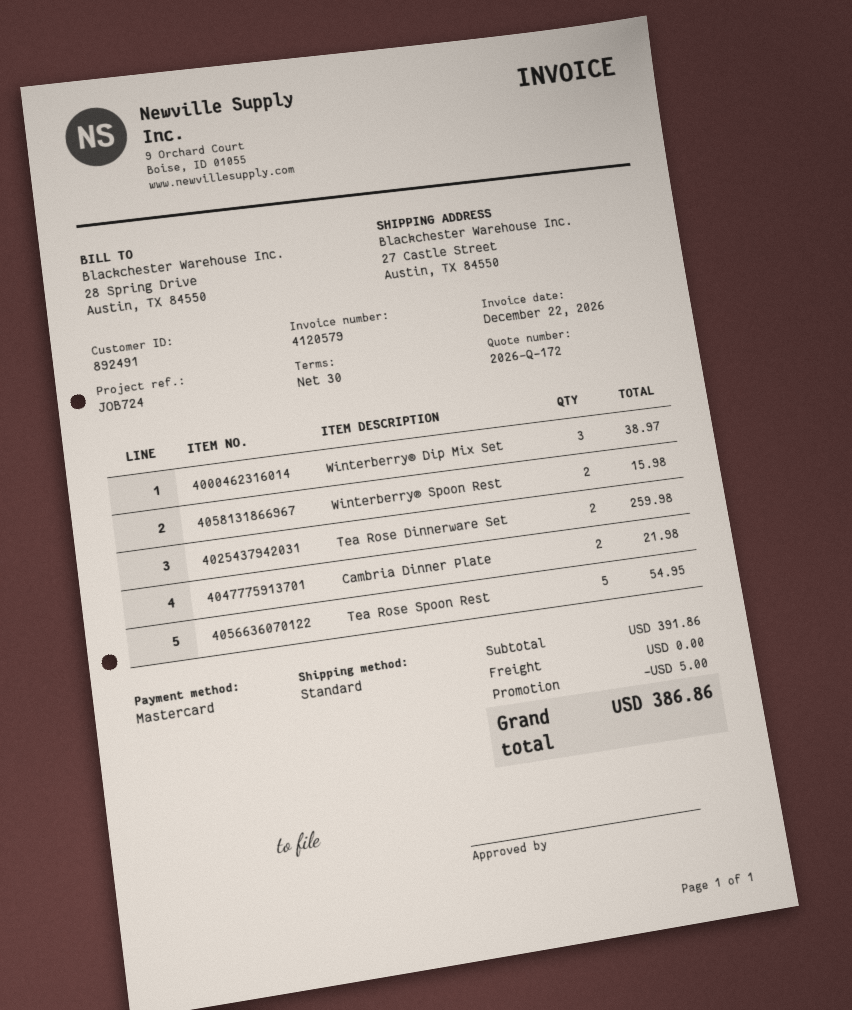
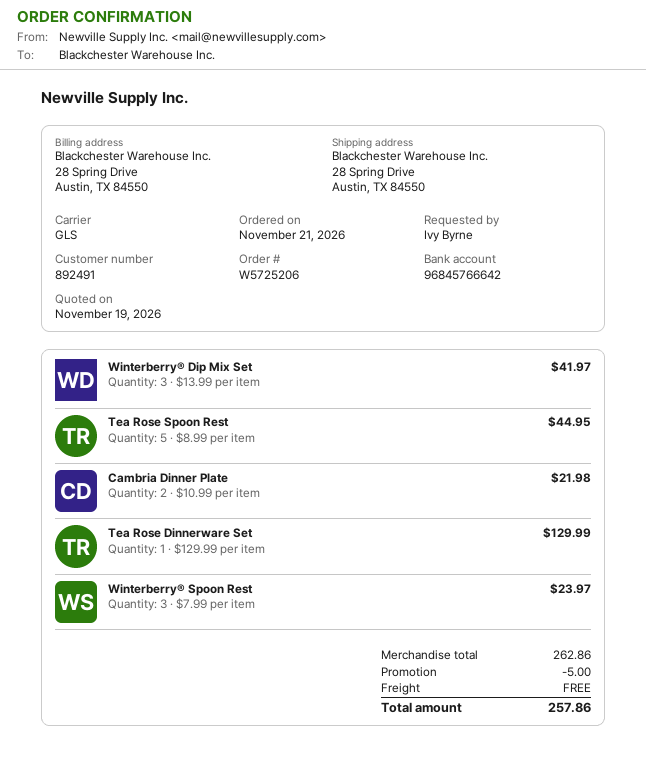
shipping method: standard -> GLS
ship to: 27 Castle Street, Austin, TX 84550 -> 28 Spring Drive, Austin, TX 84550
Winterberry® Dip Mix Set: 3 for 38.97 -> 3 for 41.97
Winterberry® Spoon Rest: 2 for 15.98 -> 3 for 23.97
Tea Rose Dinnerware Set: 2 for 259.98 -> 1 for 129.99
Tea Rose Spoon Rest: 5 for 54.95 -> 5 for 44.95
subtotal: 391.86 -> 262.86
total: 386.86 -> 257.86

